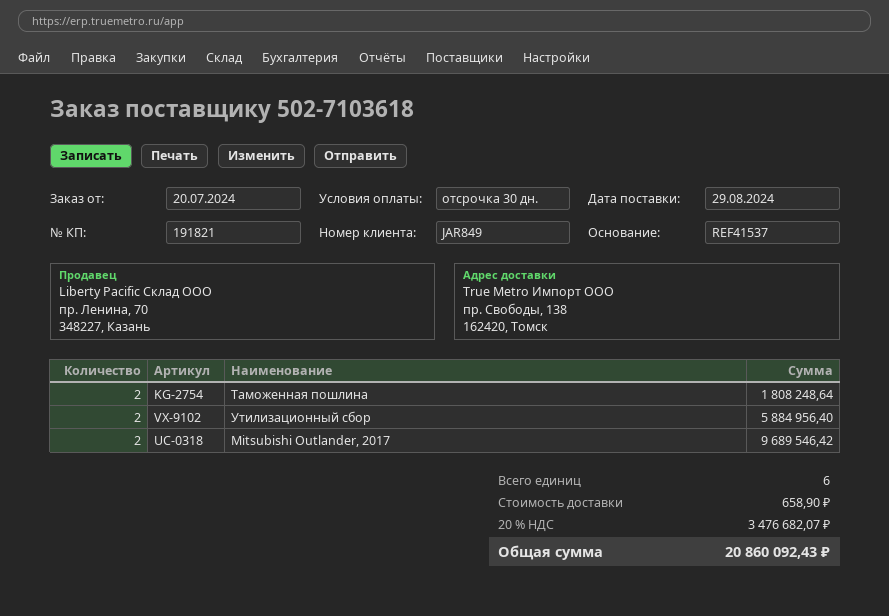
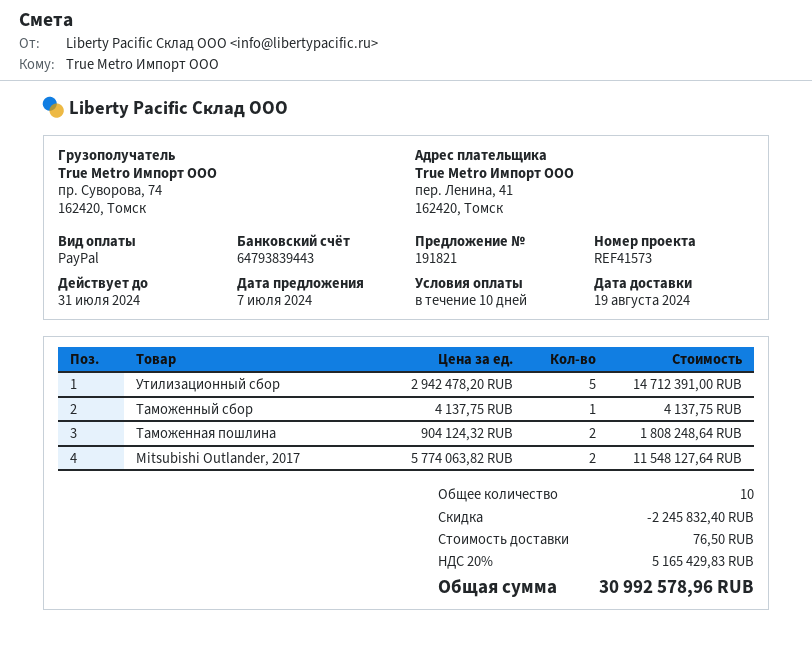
delivery date: 2024-08-29 -> 2024-08-19
payment terms: 30 days -> 10 days
reference: REF41537 -> REF41573
ship to: пр. Свободы, 138, 162420, Томск -> пр. Суворова, 74, 162420, Томск
Утилизационный сбор: 2 for 5884956.40 -> 5 for 14712391.00
Mitsubishi Outlander, 2017: 2 for 9689546.42 -> 2 for 11548127.64
Таможенный сбор: none -> 1 for 4137.75
total quantity: 6 -> 10
discount: none -> 2245832.40
shipping: 658.90 -> 76.50
tax: 20% = 3476682.07 -> 20% = 5165429.83
total: 20860092.43 -> 30992578.96

